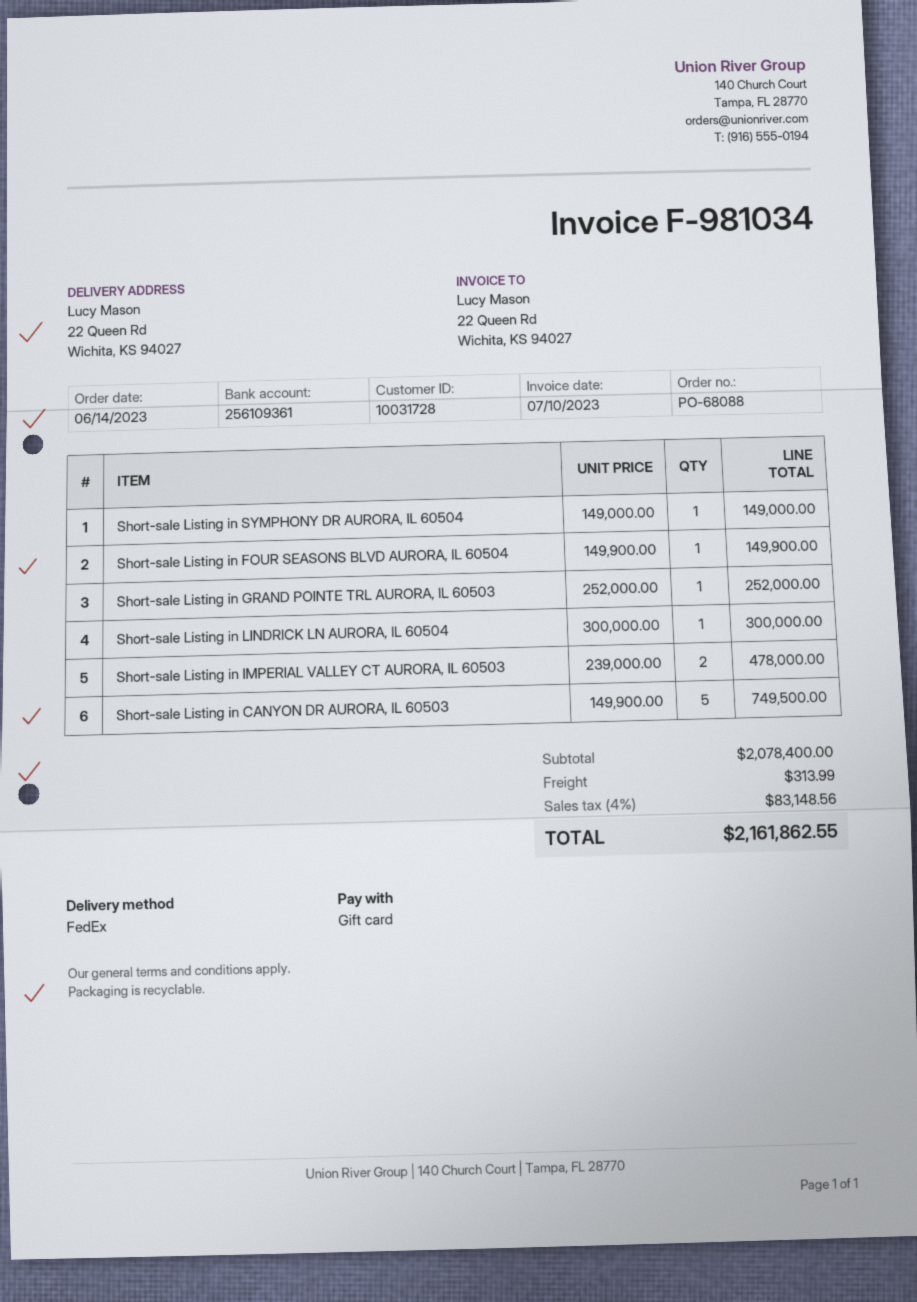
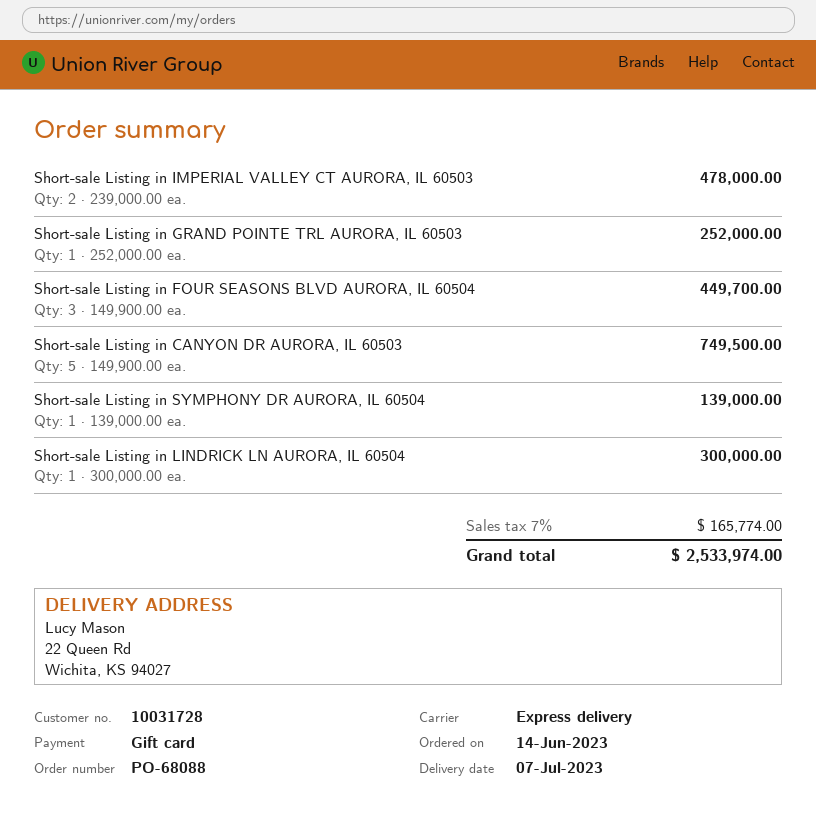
shipping method: FedEx -> express
Short-sale Listing in SYMPHONY DR AURORA, IL 60504: 1 x 149000.00 = 149000.00 -> 1 x 139000.00 = 139000.00
Short-sale Listing in FOUR SEASONS BLVD AURORA, IL 60504: 1 x 149900.00 = 149900.00 -> 3 x 149900.00 = 449700.00
shipping: 313.99 -> none
tax: 4% = 83148.56 -> 7% = 165774.00
total: 2161862.55 -> 2533974.00

